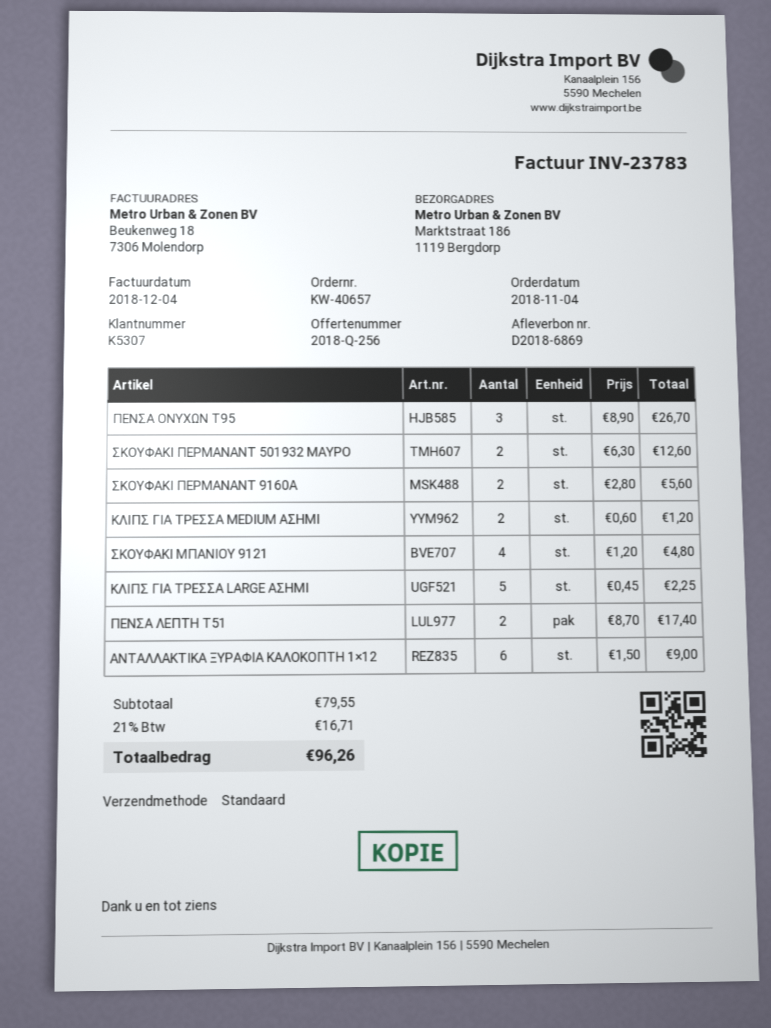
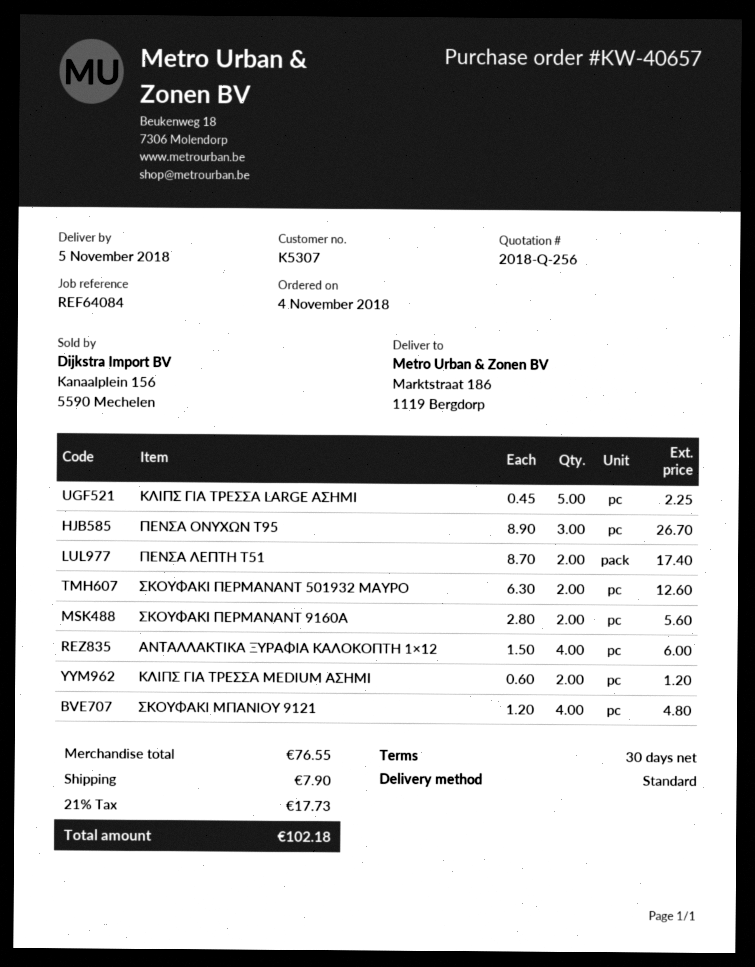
ΑΝΤΑΛΛΑΚΤΙΚΑ ΞΥΡΑΦΙΑ ΚΑΛΟΚΟΠΤΗ 1×12: 6 x 1.50 = 9.00 -> 4 x 1.50 = 6.00
subtotal: 79.55 -> 76.55
shipping: none -> 7.90
tax: 21% = 16.71 -> 21% = 17.73
total: 96.26 -> 102.18

